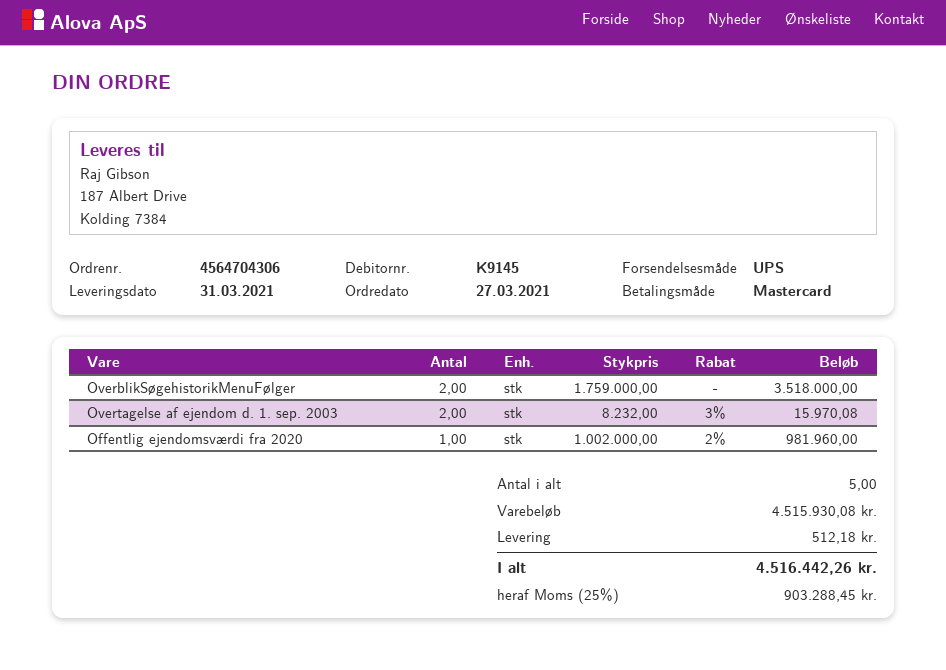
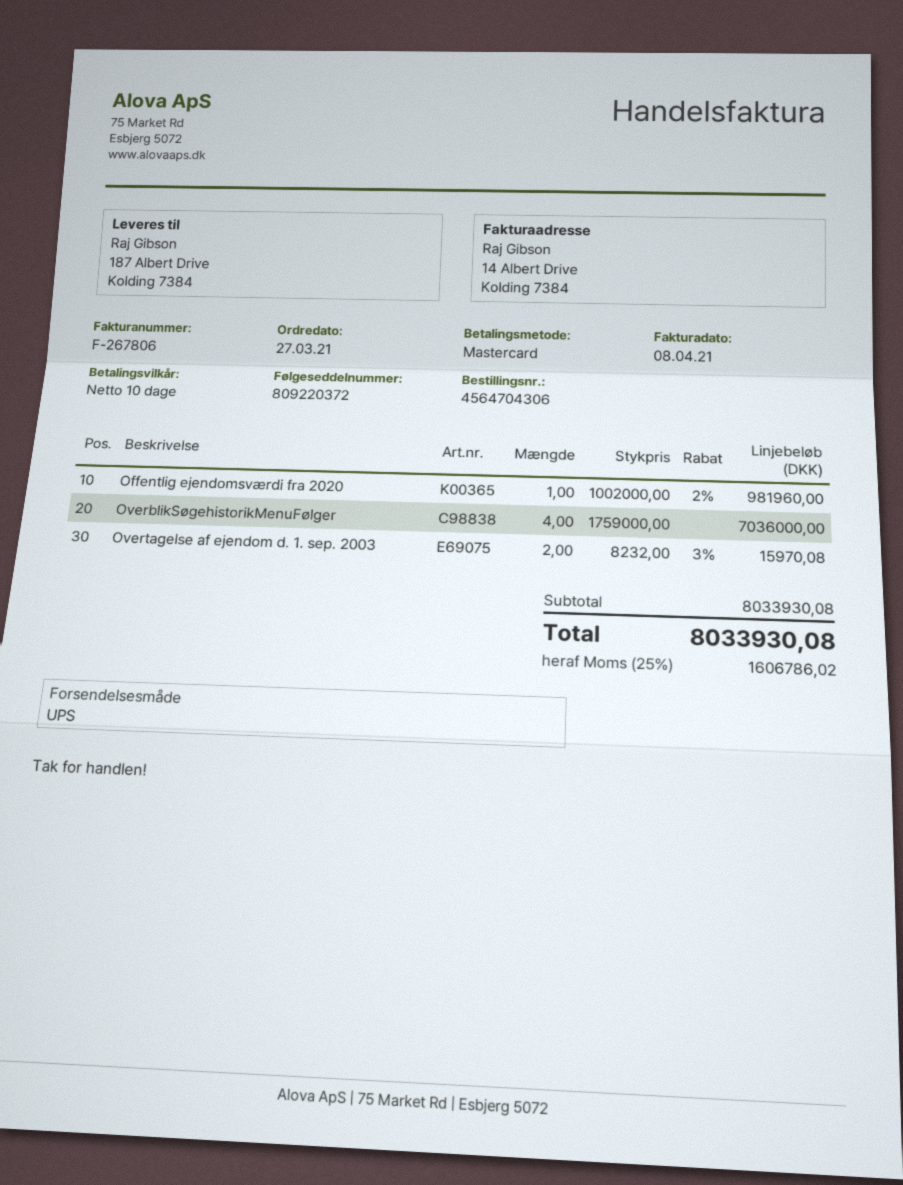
OverblikSøgehistorikMenuFølger: 2 x 1759000.00 = 3518000.00 -> 4 x 1759000.00 = 7036000.00
subtotal: 4515930.08 -> 8033930.08
shipping: 512.18 -> none
tax: 25% = 903288.45 -> 25% = 1606786.02
total: 4516442.26 -> 8033930.08

